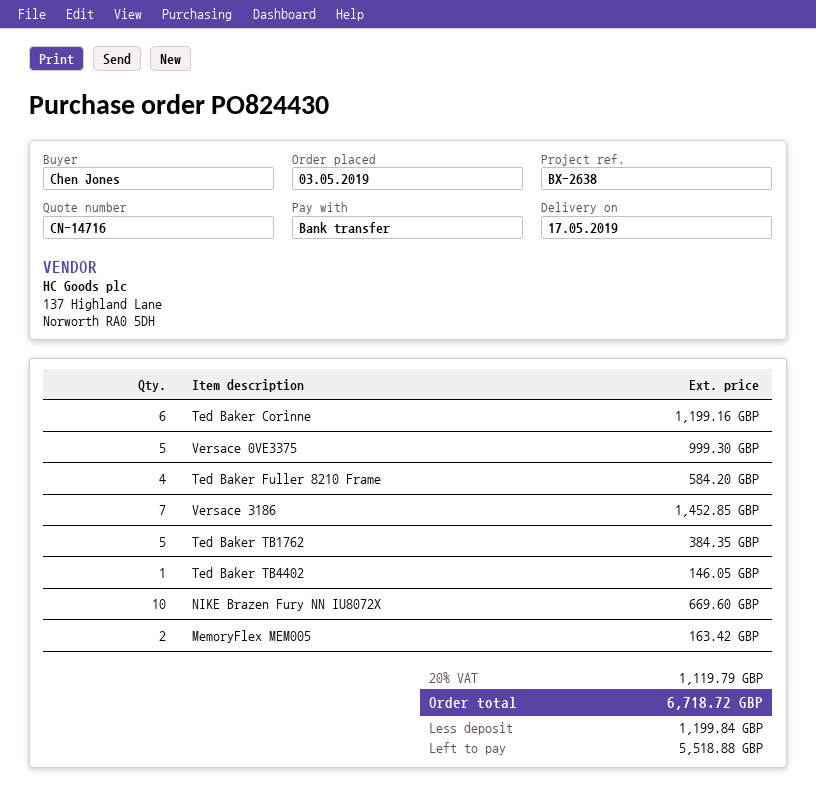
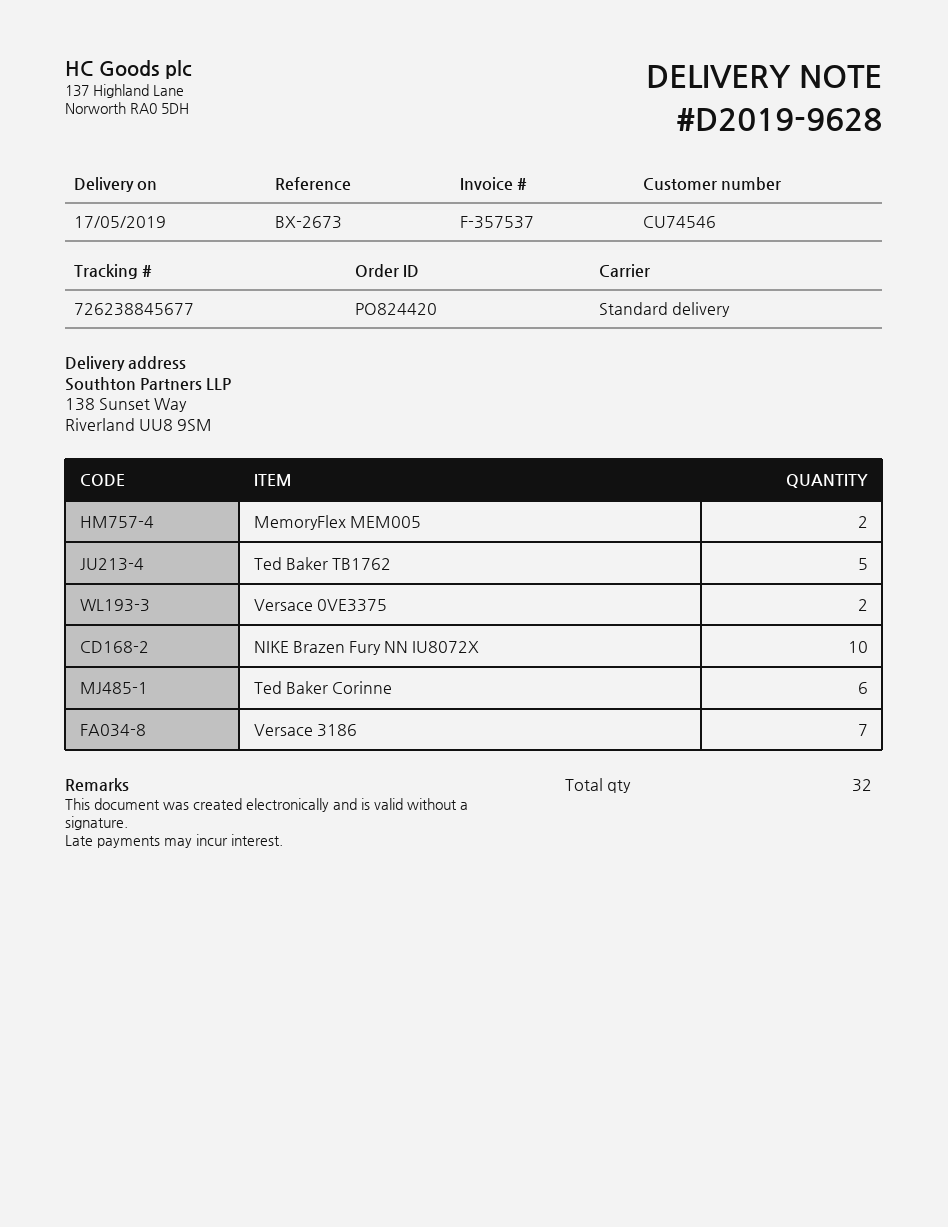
order number: PO824430 -> PO824420
reference: BX-2638 -> BX-2673
Versace 0VE3375: 5 -> 2
Ted Baker Fuller 8210 Frame: 4 -> none
Ted Baker TB4402: 1 -> none

